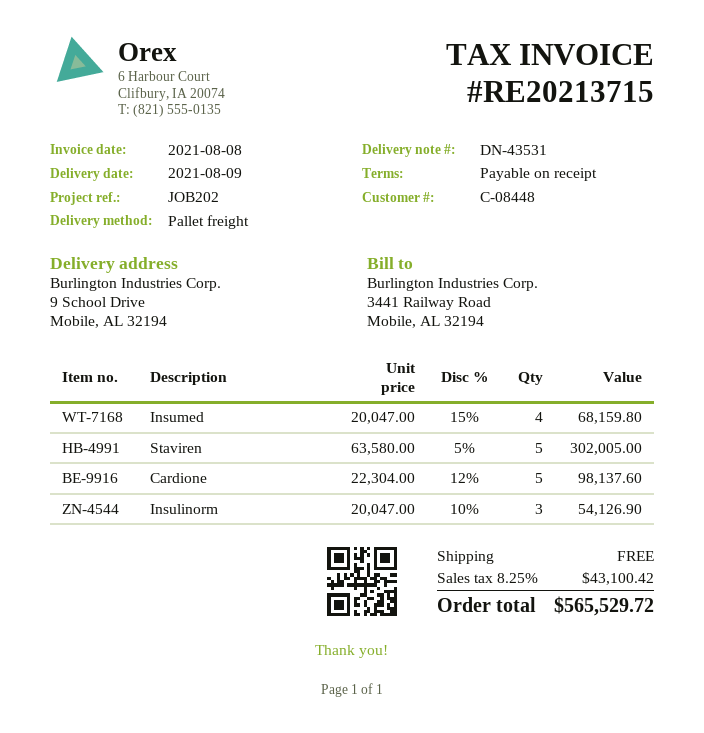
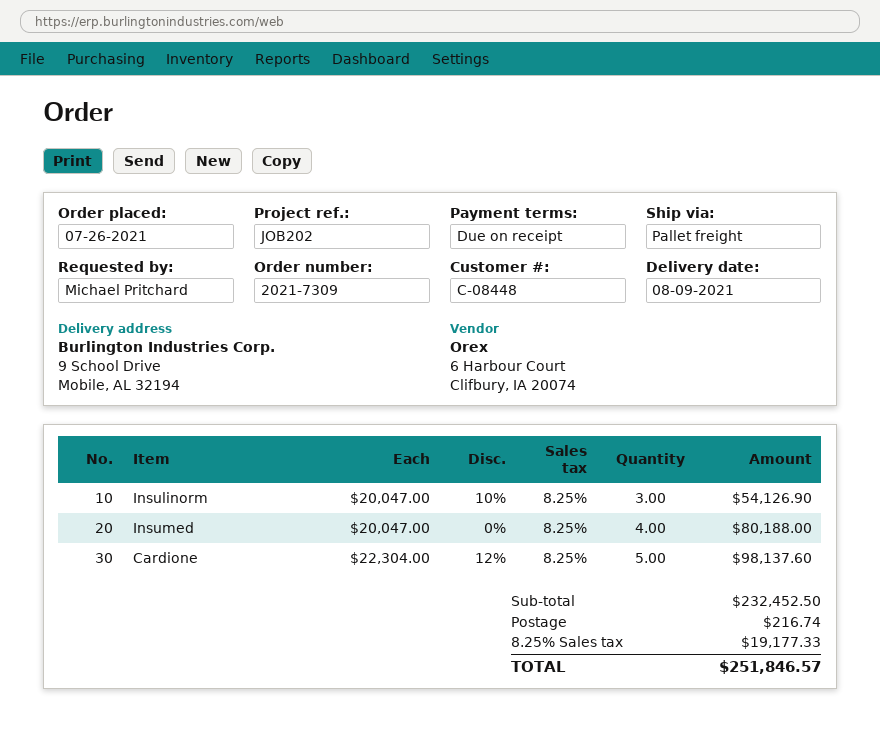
Insumed: 4 x 20047.00 - 15% = 68159.80 -> 4 x 20047.00 = 80188.00
Staviren: 5 x 63580.00 - 5% = 302005.00 -> none
shipping: 0.00 -> 216.74
tax: 8.25% = 43100.42 -> 8.25% = 19177.33
total: 565529.72 -> 251846.57

